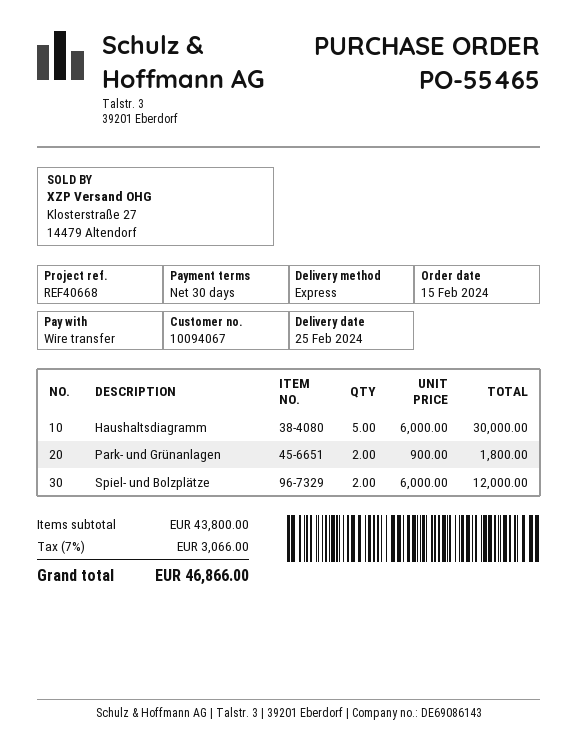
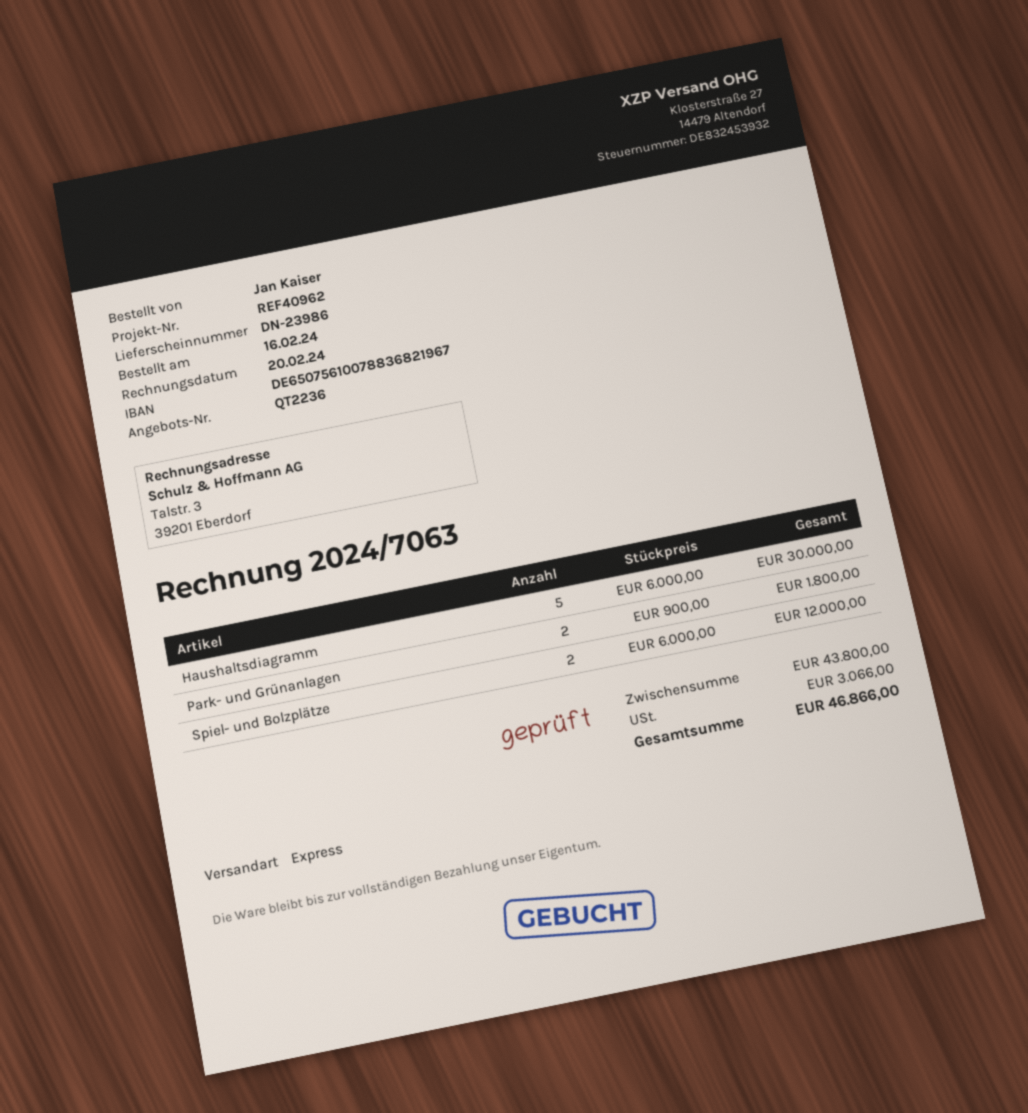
order date: 2024-02-15 -> 2024-02-16
reference: REF40668 -> REF40962

